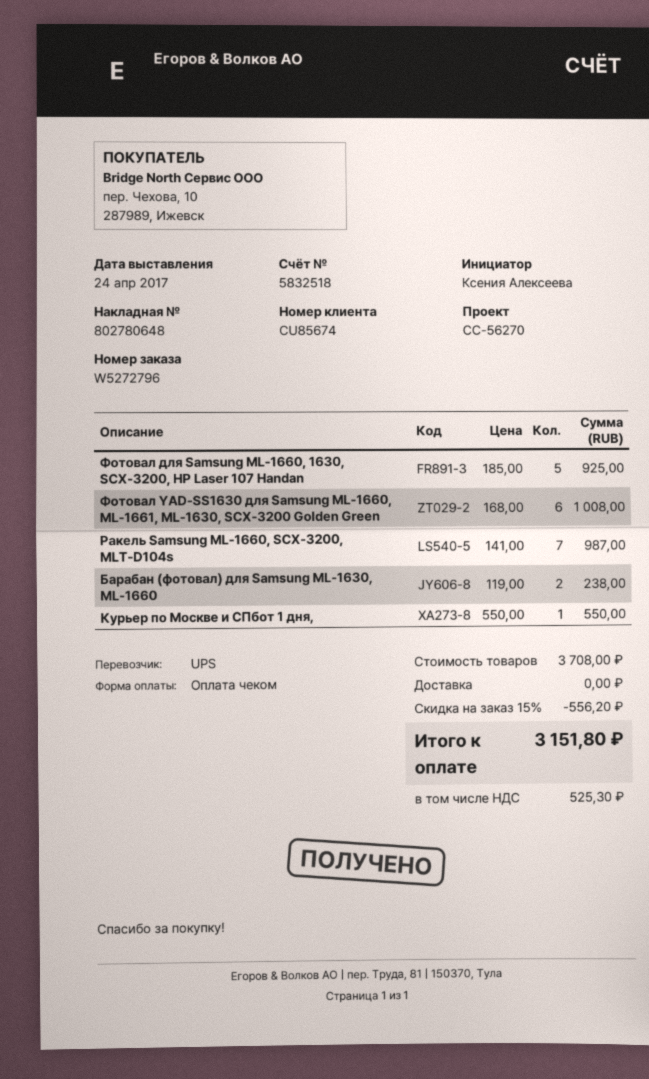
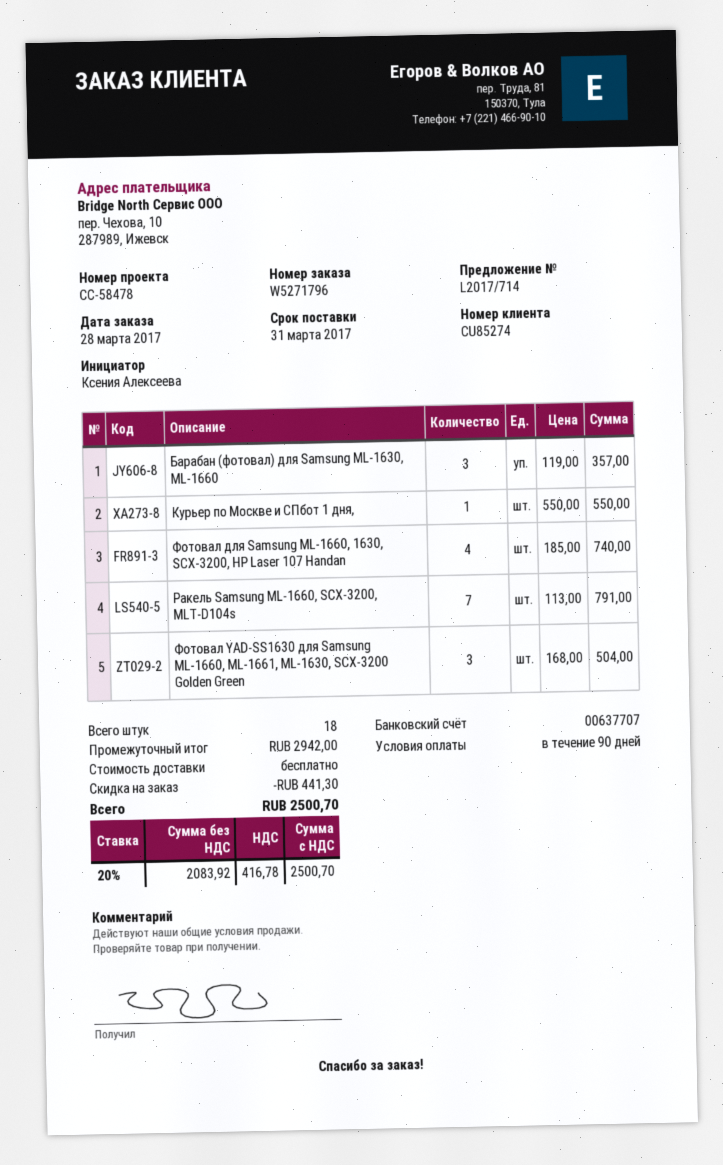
order number: W5272796 -> W5271796
customer number: CU85674 -> CU85274
reference: CC-56270 -> CC-58478
Фотовал для Samsung ML-1660, 1630, SCX-3200, HP Laser 107 Handan: 5 x 185.00 = 925.00 -> 4 x 185.00 = 740.00
Фотовал YAD-SS1630 для Samsung ML-1660, ML-1661, ML-1630, SCX-3200 Golden Green: 6 x 168.00 = 1008.00 -> 3 x 168.00 = 504.00
Ракель Samsung ML-1660, SCX-3200, MLT-D104s: 7 x 141.00 = 987.00 -> 7 x 113.00 = 791.00
Барабан (фотовал) для Samsung ML-1630, ML-1660: 2 x 119.00 = 238.00 -> 3 x 119.00 = 357.00
subtotal: 3708.00 -> 2942.00
discount: 556.20 -> 441.30
tax: 525.30 -> 416.78
total: 3151.80 -> 2500.70

